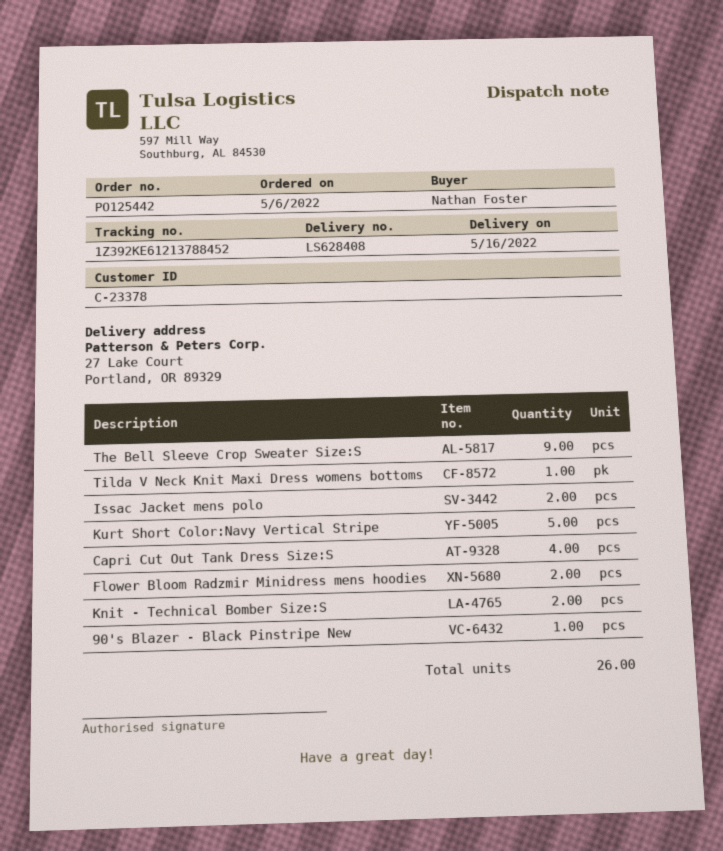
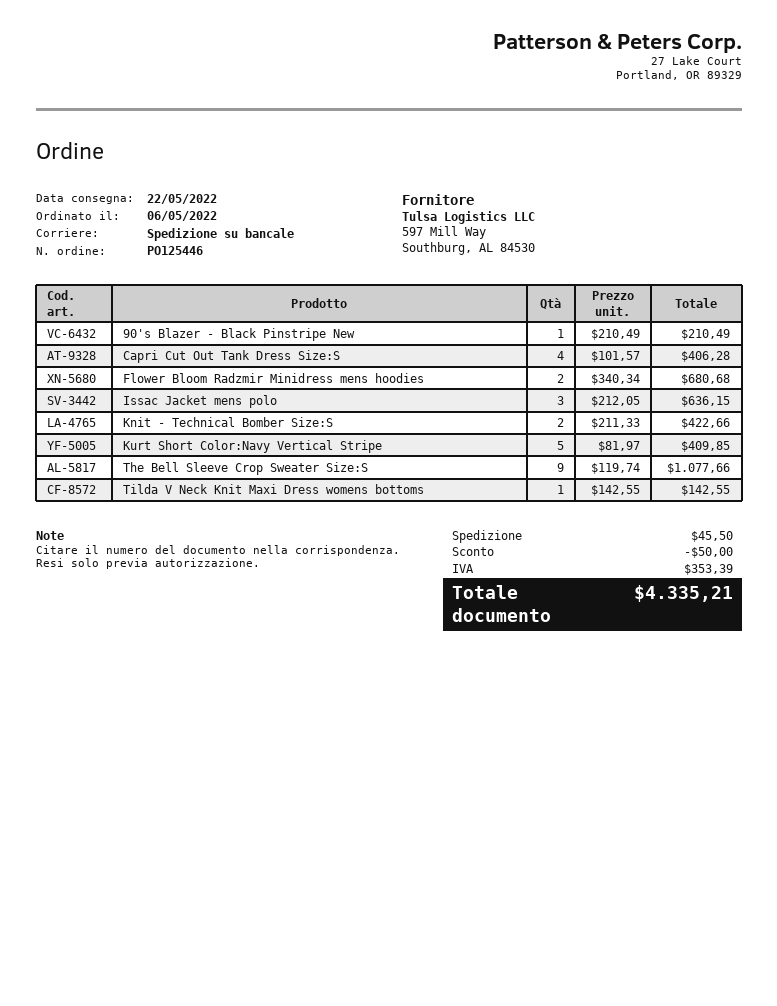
order number: PO125442 -> PO125446
delivery date: 2022-05-16 -> 2022-05-22
Issac Jacket mens polo: 2 -> 3

